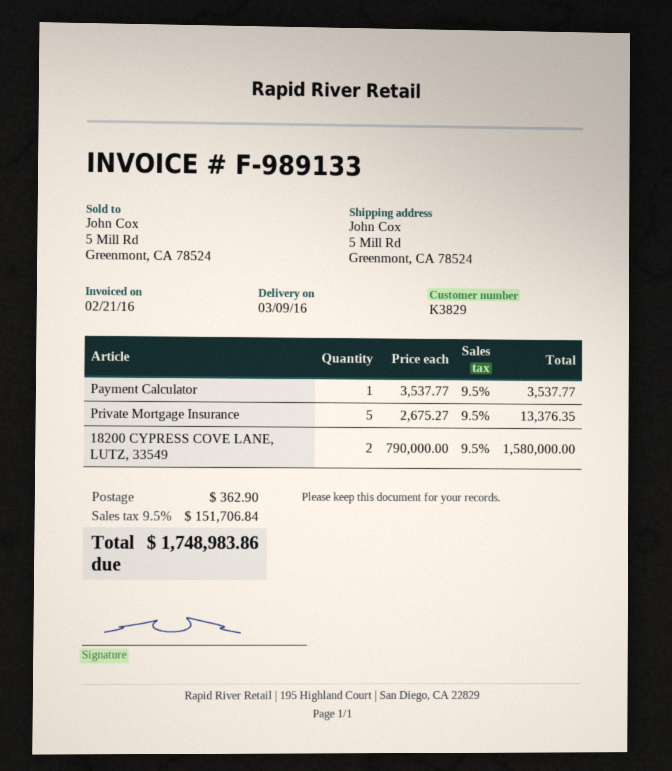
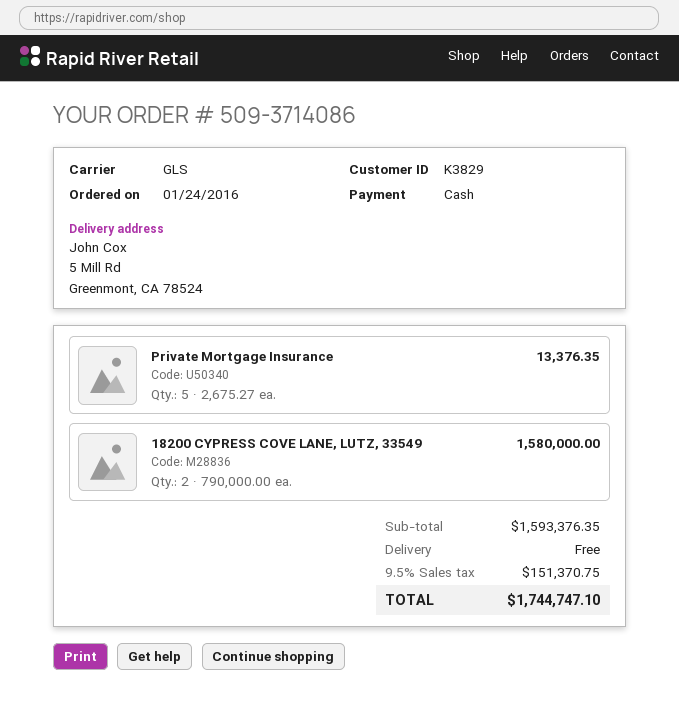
Payment Calculator: 1 x 3537.77 = 3537.77 -> none
shipping: 362.90 -> 0.00
tax: 9.5% = 151706.84 -> 9.5% = 151370.75
total: 1748983.86 -> 1744747.10

